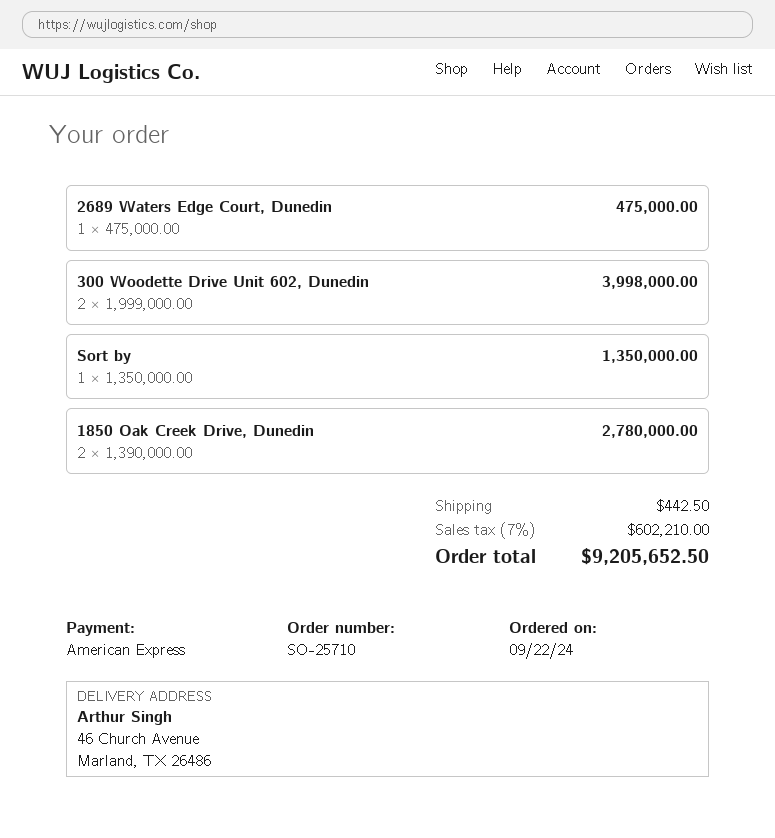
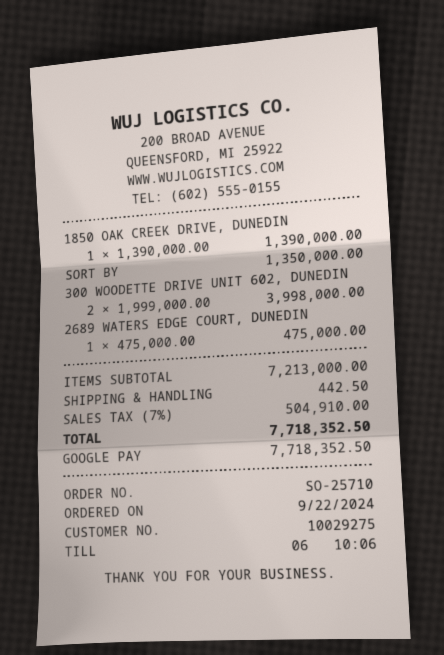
payment method: American Express -> Google Pay
1850 Oak Creek Drive, Dunedin: 2 x 1390000.00 = 2780000.00 -> 1 x 1390000.00 = 1390000.00
tax: 7% = 602210.00 -> 7% = 504910.00
total: 9205652.50 -> 7718352.50

